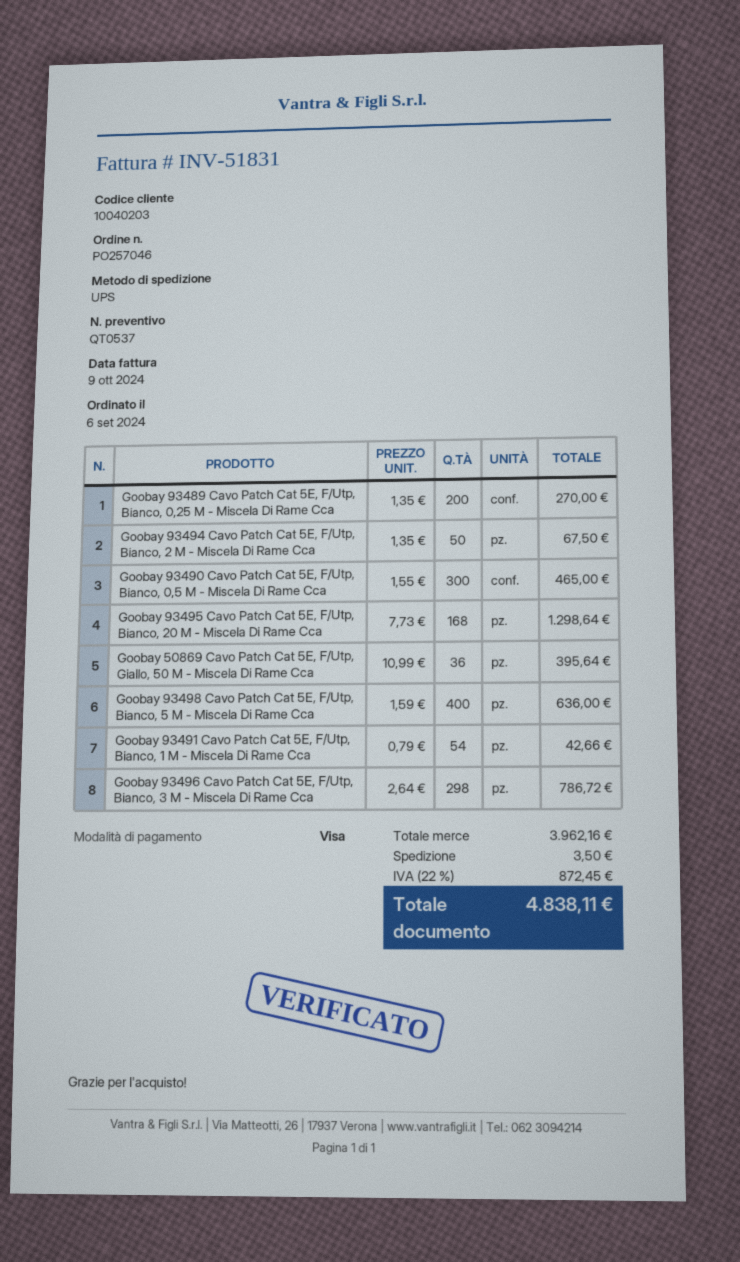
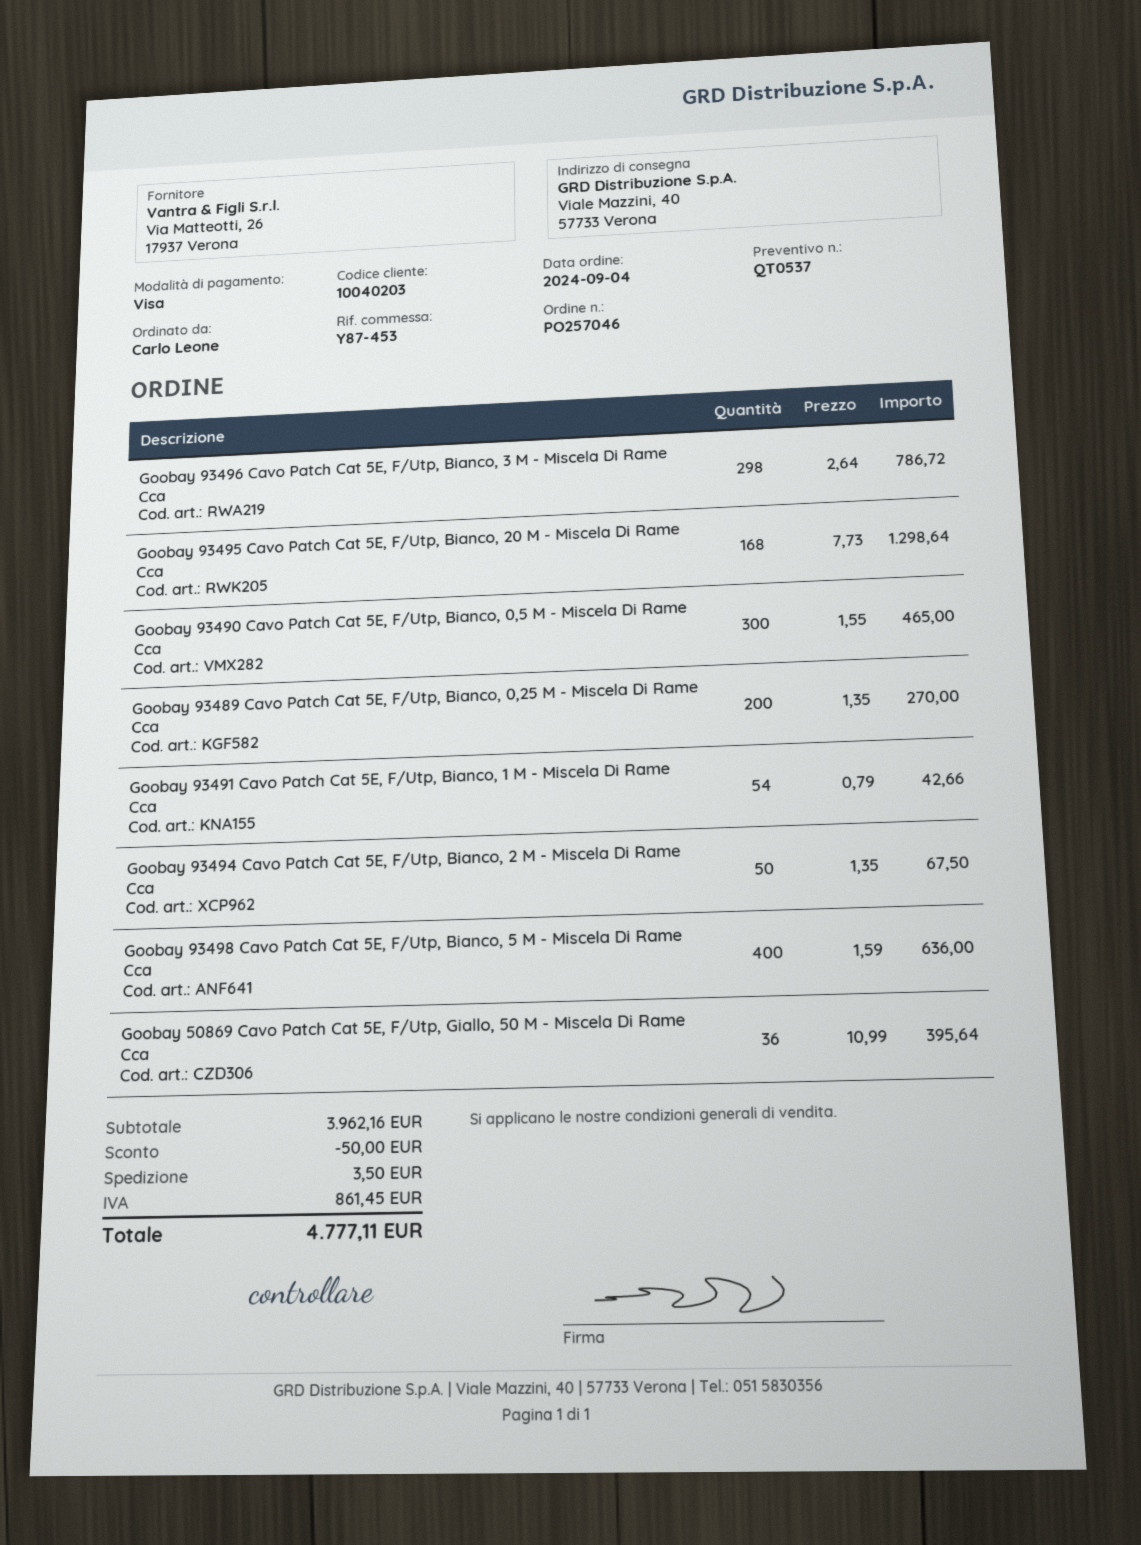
order date: 2024-09-06 -> 2024-09-04
discount: none -> 50.00
tax: 872.45 -> 861.45
total: 4838.11 -> 4777.11

